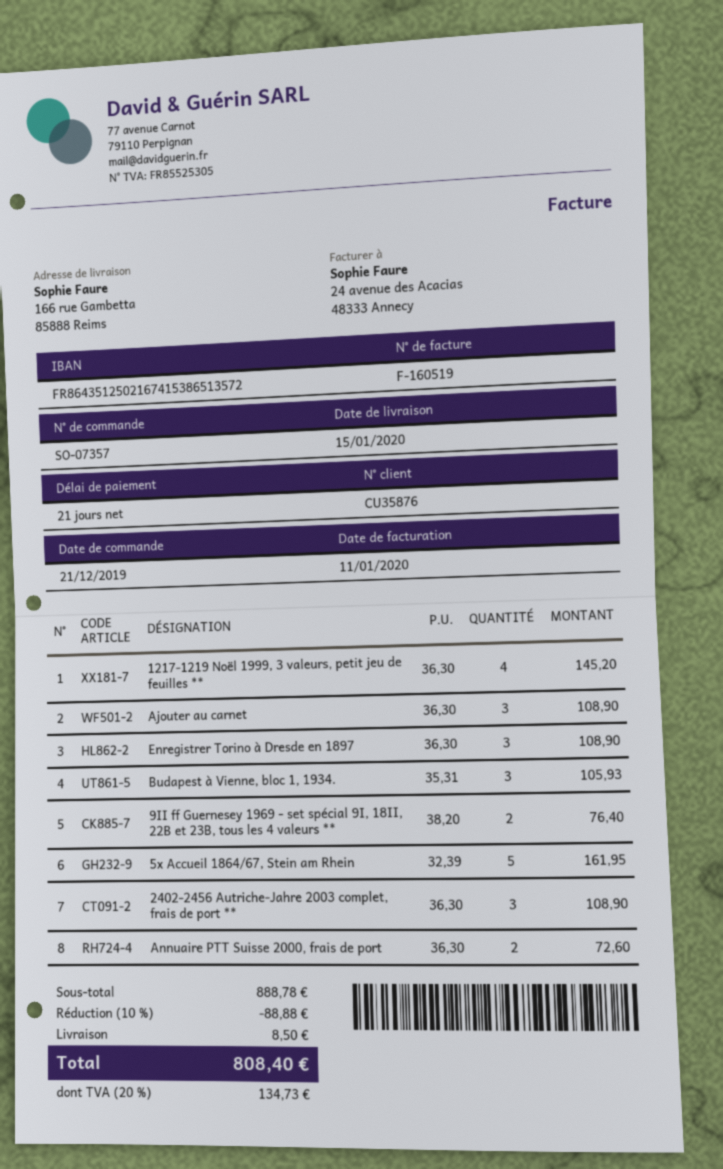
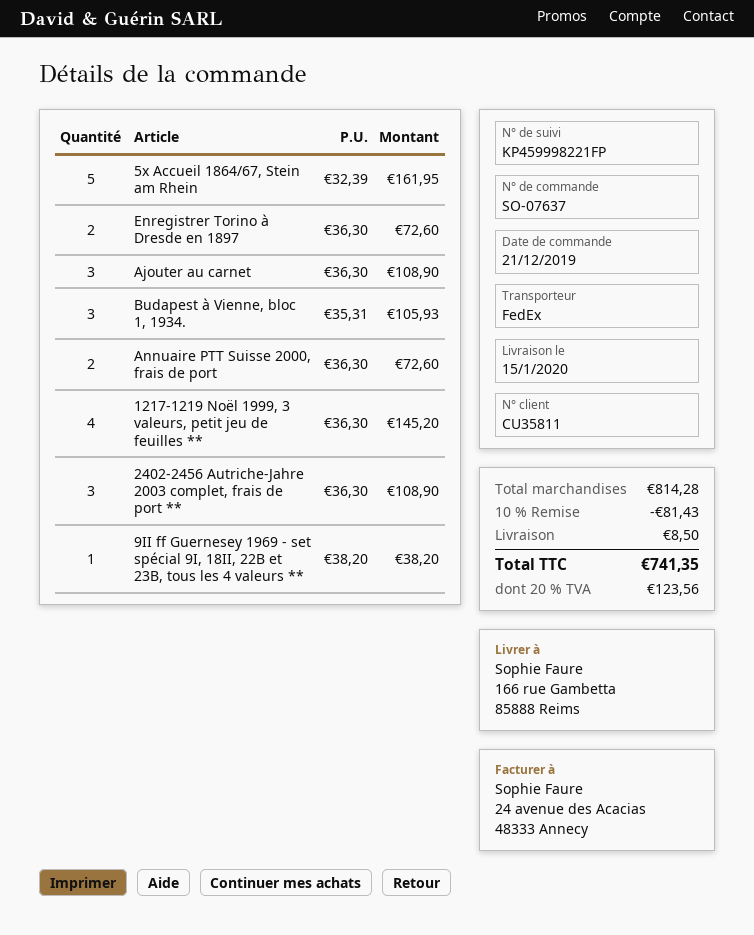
order number: SO-07357 -> SO-07637
customer number: CU35876 -> CU35811
Enregistrer Torino à Dresde en 1897: 3 x 36.30 = 108.90 -> 2 x 36.30 = 72.60
9II ff Guernesey 1969 - set spécial 9I, 18II, 22B et 23B, tous les 4 valeurs **: 2 x 38.20 = 76.40 -> 1 x 38.20 = 38.20
subtotal: 888.78 -> 814.28
discount: 10% = 88.88 -> 10% = 81.43
tax: 20% = 134.73 -> 20% = 123.56
total: 808.40 -> 741.35

